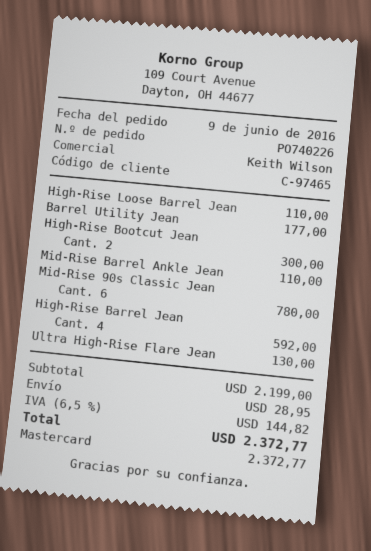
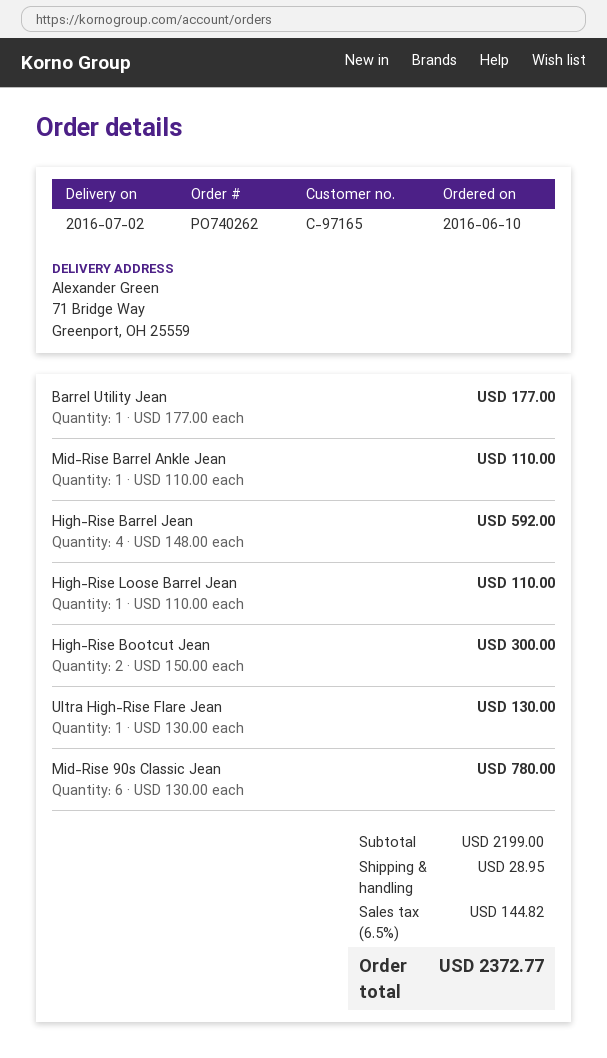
order number: PO740226 -> PO740262
order date: 2016-06-09 -> 2016-06-10
customer number: C-97465 -> C-97165

